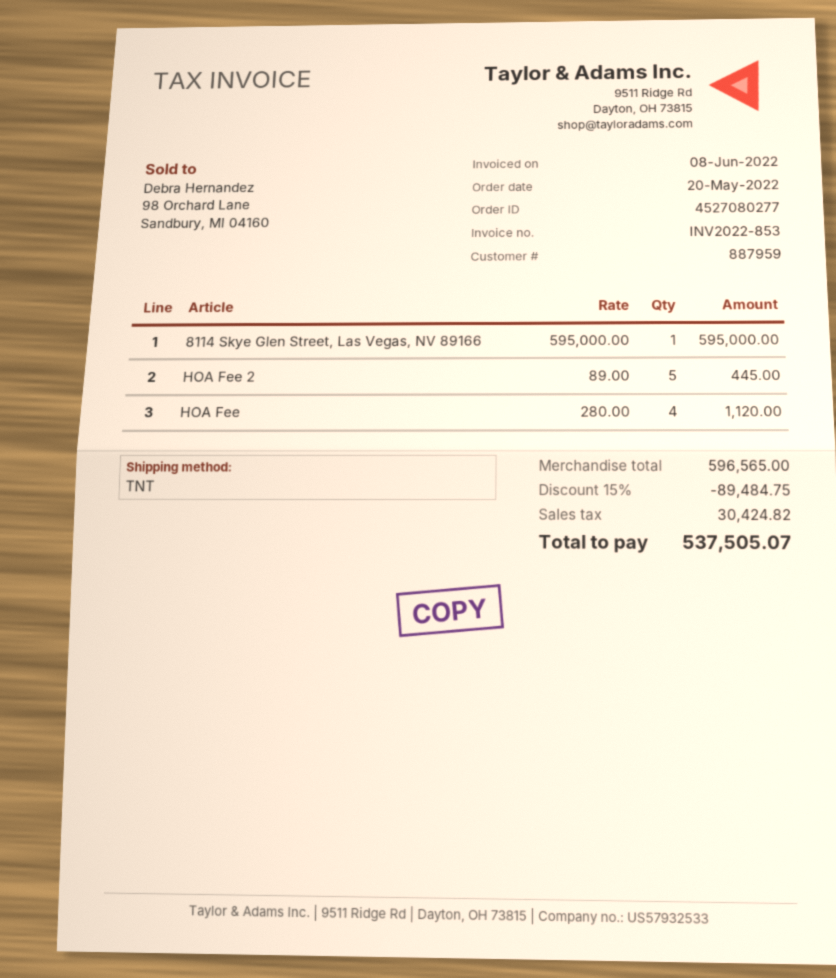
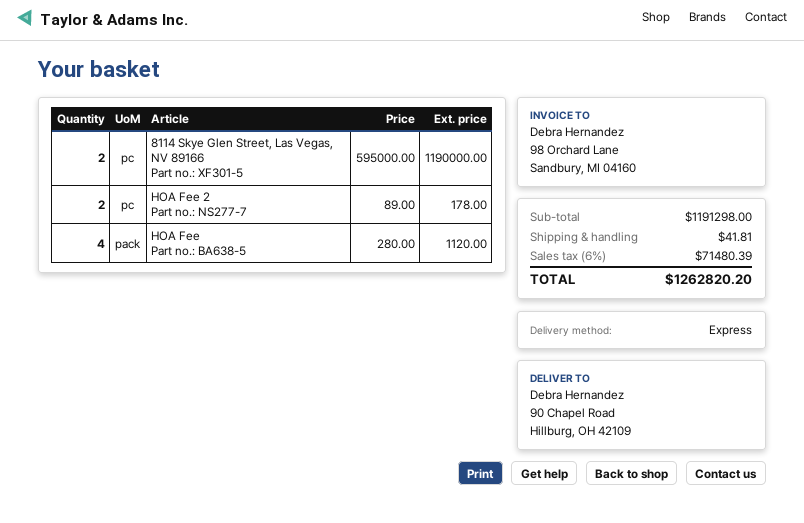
shipping method: TNT -> express
8114 Skye Glen Street, Las Vegas, NV 89166: 1 x 595000.00 = 595000.00 -> 2 x 595000.00 = 1190000.00
HOA Fee 2: 5 x 89.00 = 445.00 -> 2 x 89.00 = 178.00
subtotal: 596565.00 -> 1191298.00
discount: 15% = 89484.75 -> none
shipping: none -> 41.81
tax: 30424.82 -> 71480.39
total: 537505.07 -> 1262820.20

